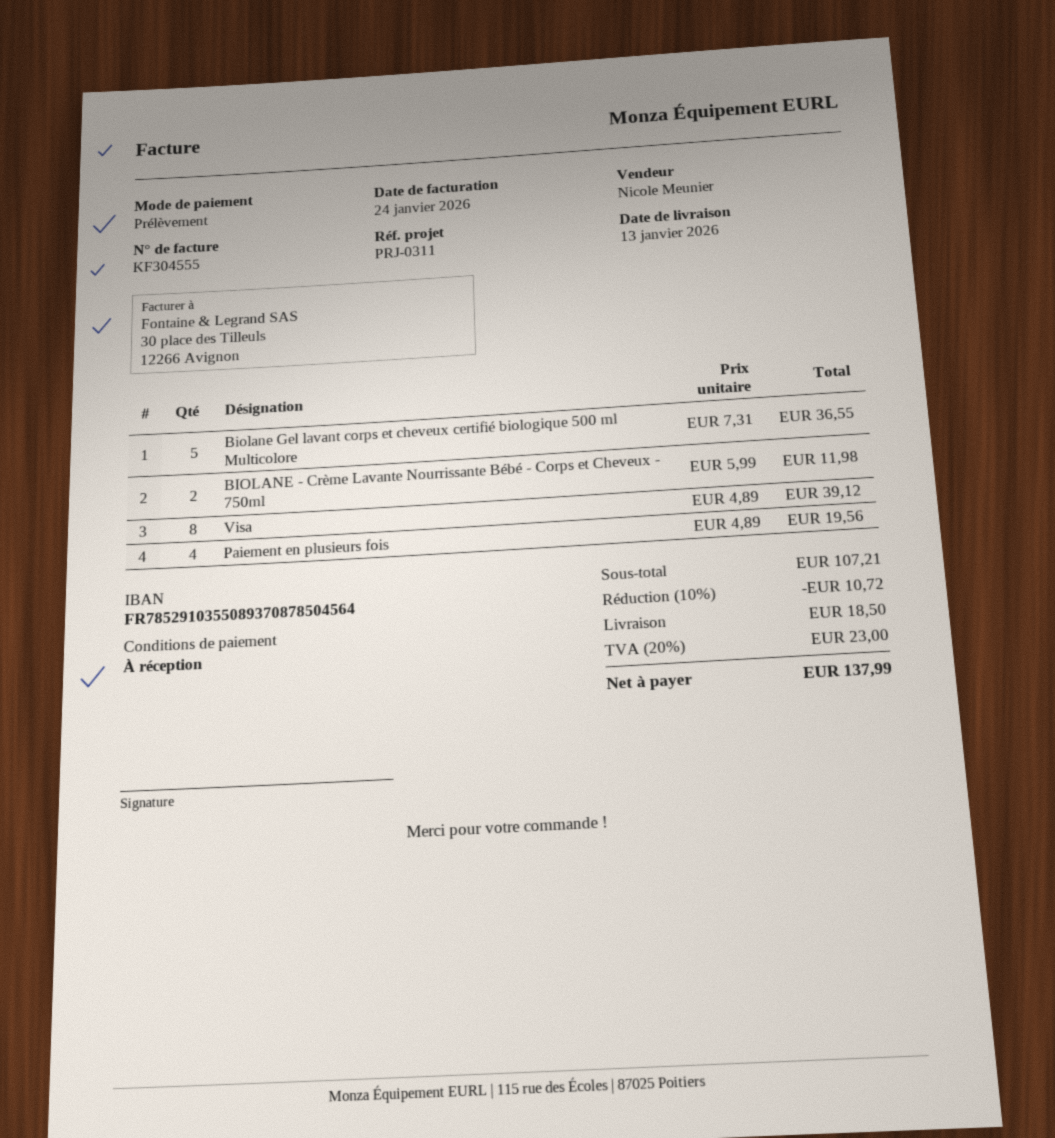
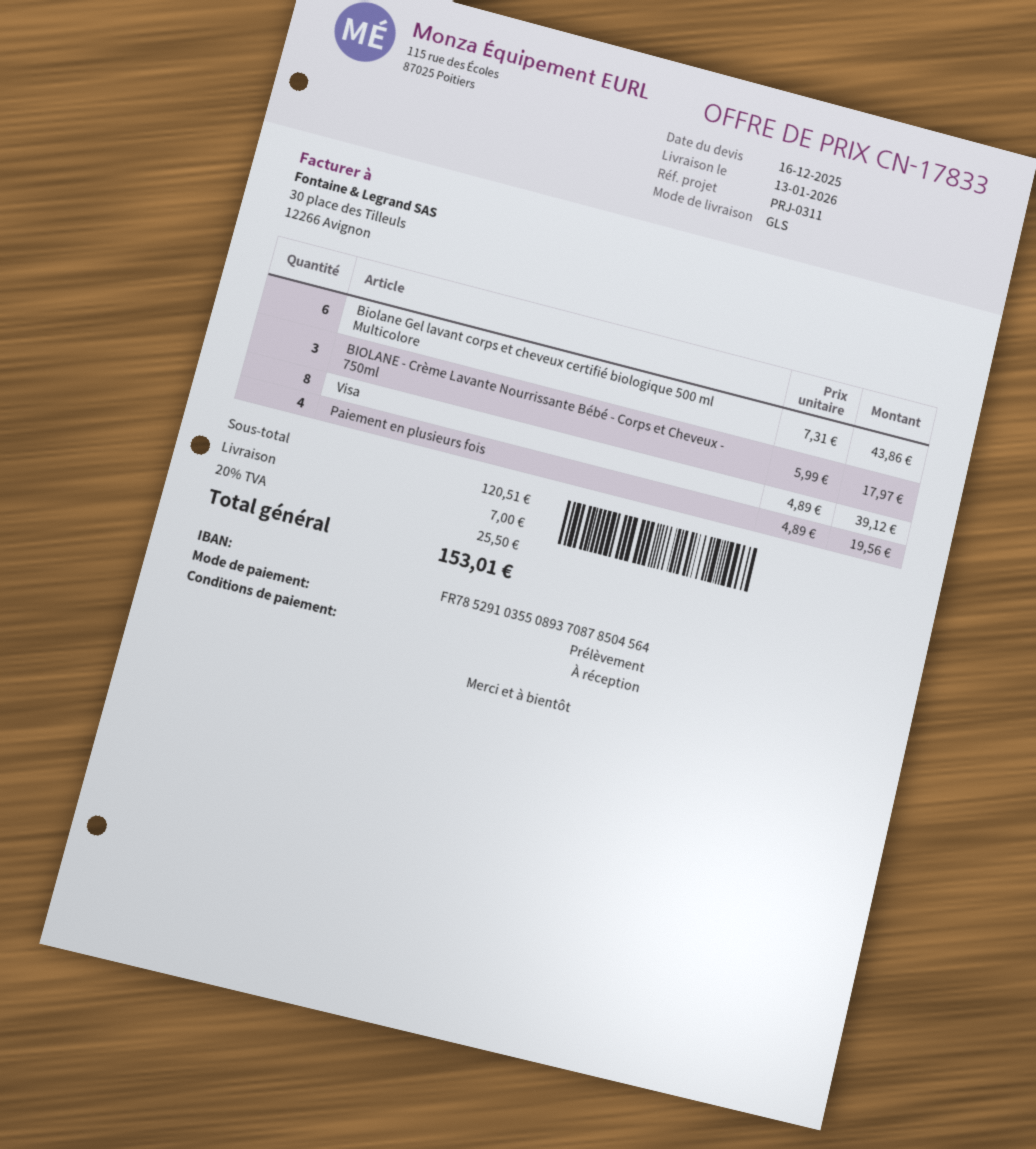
Biolane Gel lavant corps et cheveux certifié biologique 500 ml Multicolore: 5 x 7.31 = 36.55 -> 6 x 7.31 = 43.86
BIOLANE - Crème Lavante Nourrissante Bébé - Corps et Cheveux - 750ml: 2 x 5.99 = 11.98 -> 3 x 5.99 = 17.97
subtotal: 107.21 -> 120.51
discount: 10% = 10.72 -> none
shipping: 18.50 -> 7.00
tax: 20% = 23.00 -> 20% = 25.50
total: 137.99 -> 153.01

